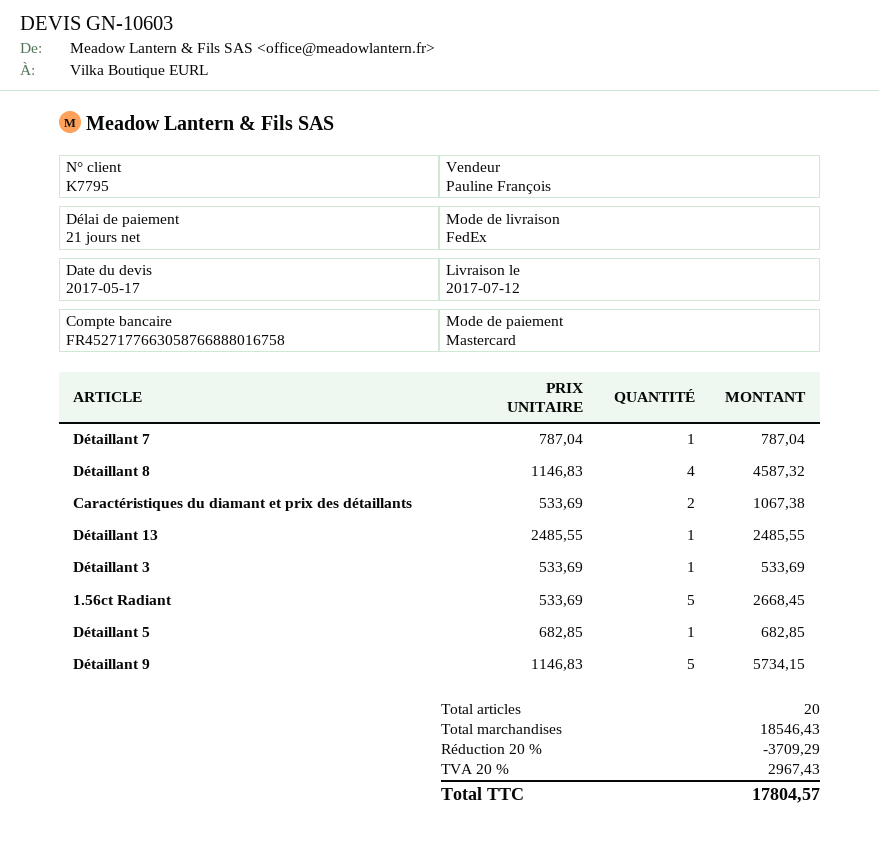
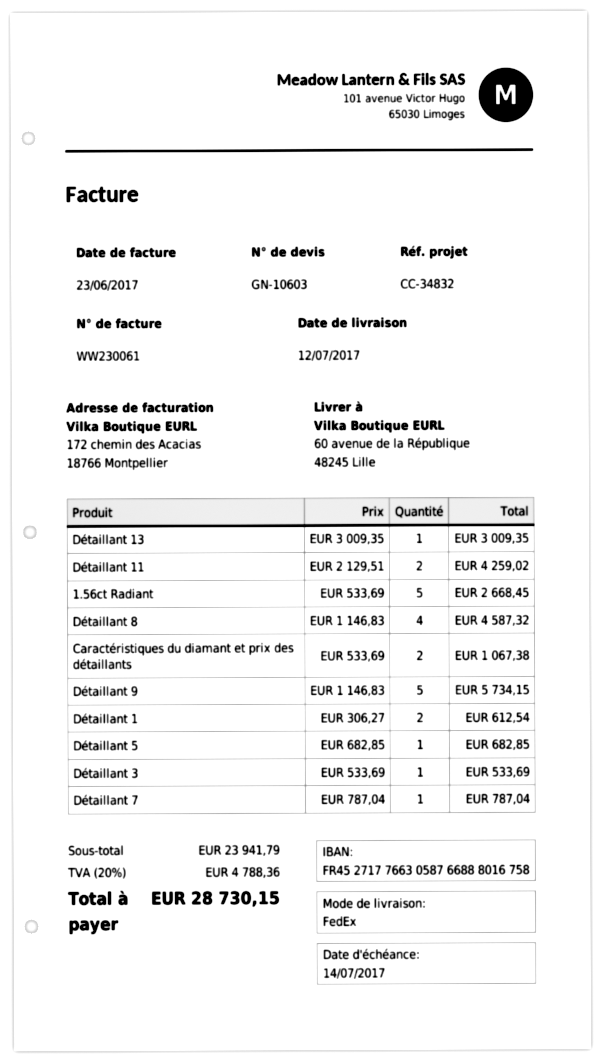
Détaillant 13: 1 x 2485.55 = 2485.55 -> 1 x 3009.35 = 3009.35
Détaillant 11: none -> 2 x 2129.51 = 4259.02
Détaillant 1: none -> 2 x 306.27 = 612.54
subtotal: 18546.43 -> 23941.79
discount: 20% = 3709.29 -> none
tax: 20% = 2967.43 -> 20% = 4788.36
total: 17804.57 -> 28730.15

